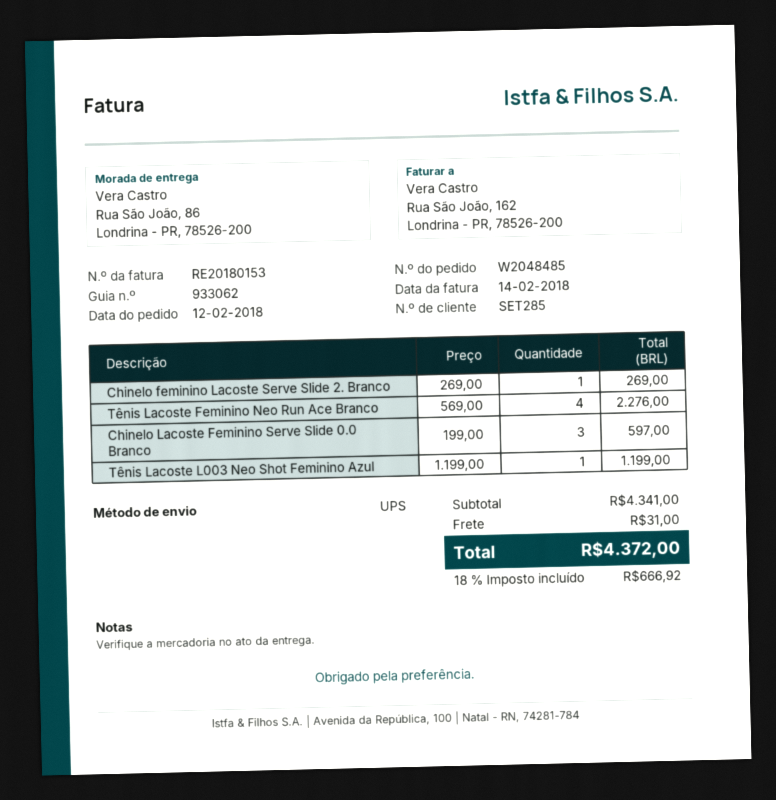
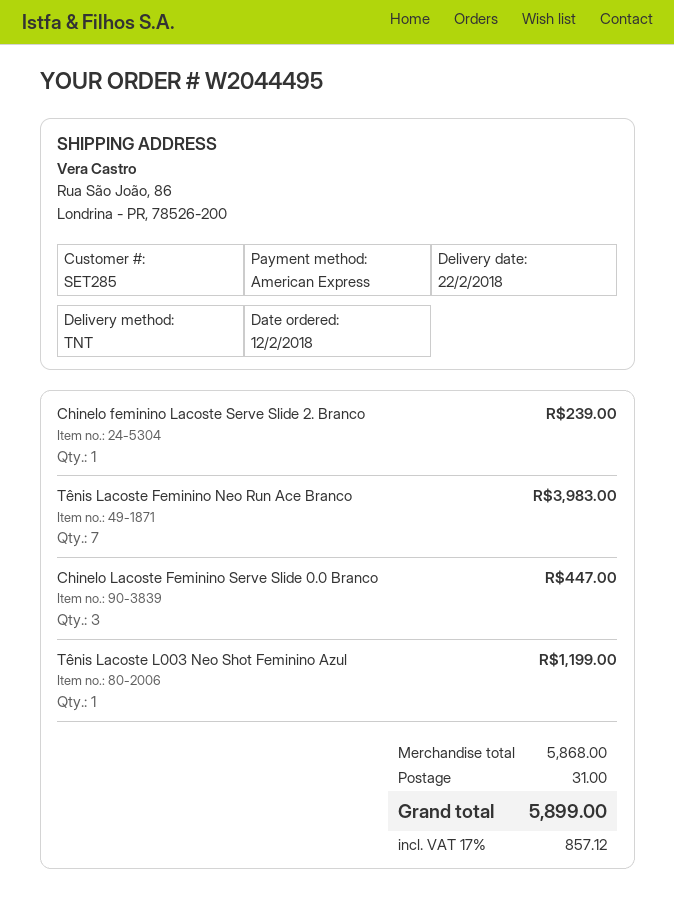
order number: W2048485 -> W2044495
shipping method: UPS -> TNT
Chinelo feminino Lacoste Serve Slide 2. Branco: 1 for 269.00 -> 1 for 239.00
Tênis Lacoste Feminino Neo Run Ace Branco: 4 for 2276.00 -> 7 for 3983.00
Chinelo Lacoste Feminino Serve Slide 0.0 Branco: 3 for 597.00 -> 3 for 447.00
subtotal: 4341.00 -> 5868.00
tax: 18% = 666.92 -> 17% = 857.12
total: 4372.00 -> 5899.00

